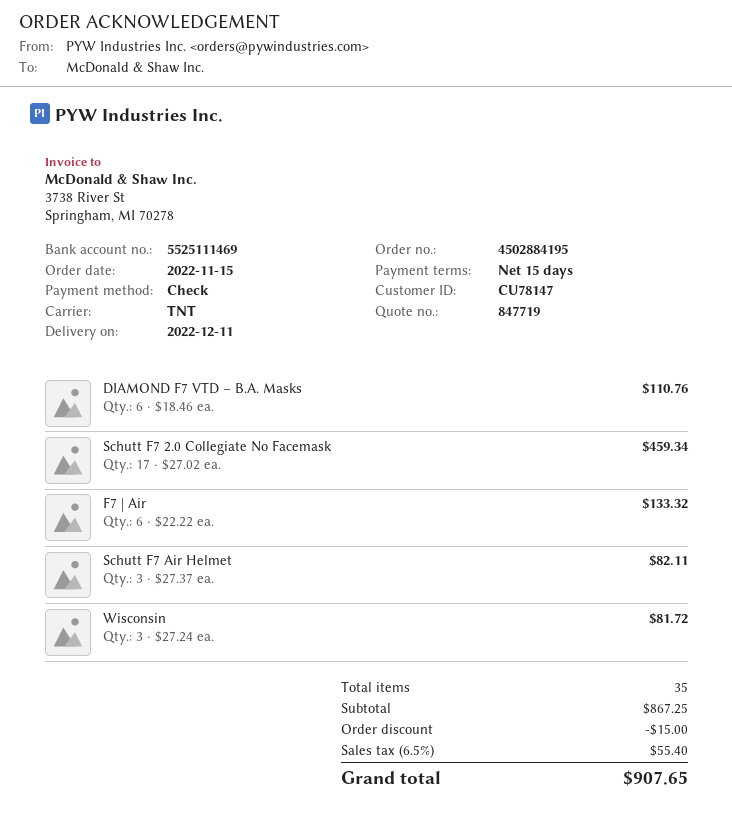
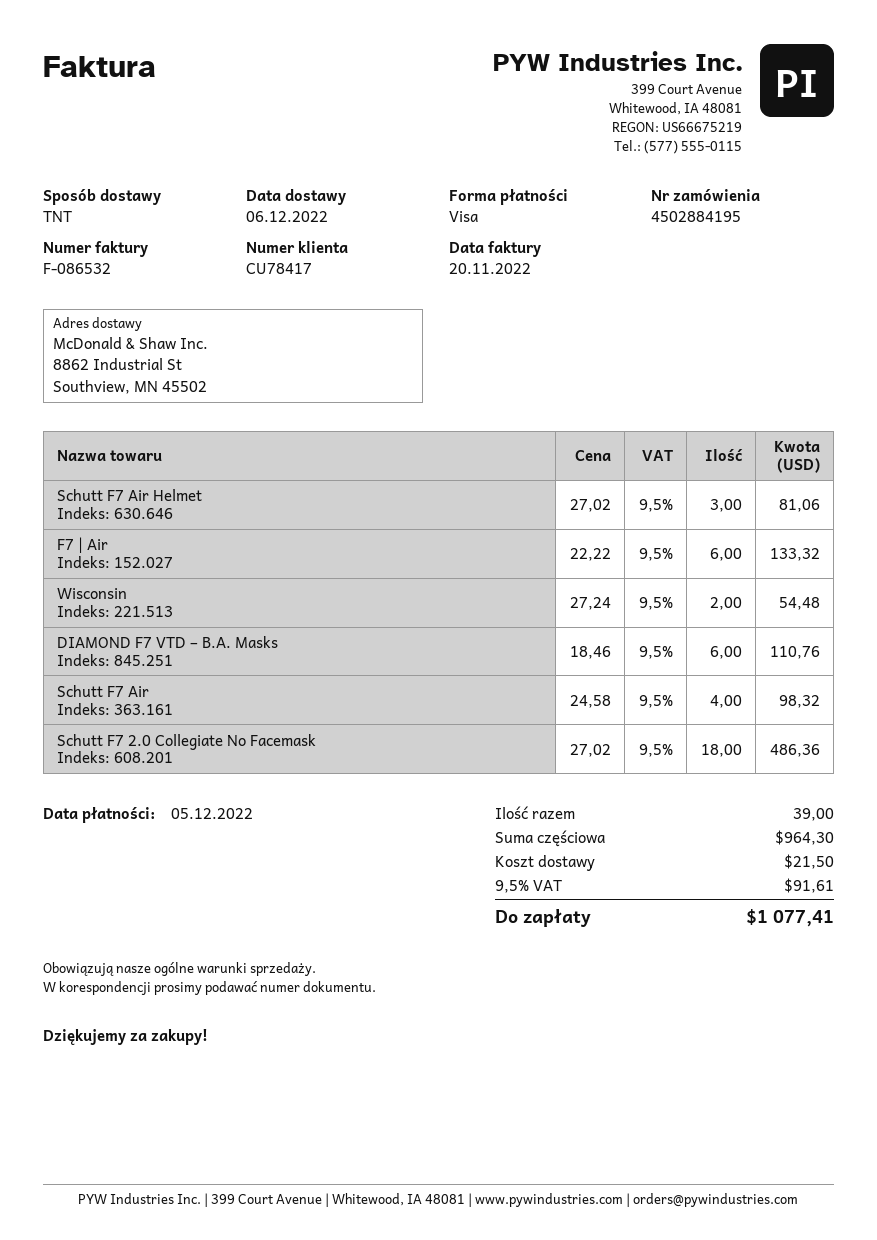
delivery date: 2022-12-11 -> 2022-12-06
customer number: CU78147 -> CU78417
payment method: cheque -> Visa
Schutt F7 2.0 Collegiate No Facemask: 17 x 27.02 = 459.34 -> 18 x 27.02 = 486.36
Schutt F7 Air Helmet: 3 x 27.37 = 82.11 -> 3 x 27.02 = 81.06
Wisconsin: 3 x 27.24 = 81.72 -> 2 x 27.24 = 54.48
Schutt F7 Air: none -> 4 x 24.58 = 98.32
total quantity: 35 -> 39
subtotal: 867.25 -> 964.30
discount: 15.00 -> none
shipping: none -> 21.50
tax: 6.5% = 55.40 -> 9.5% = 91.61
total: 907.65 -> 1077.41

